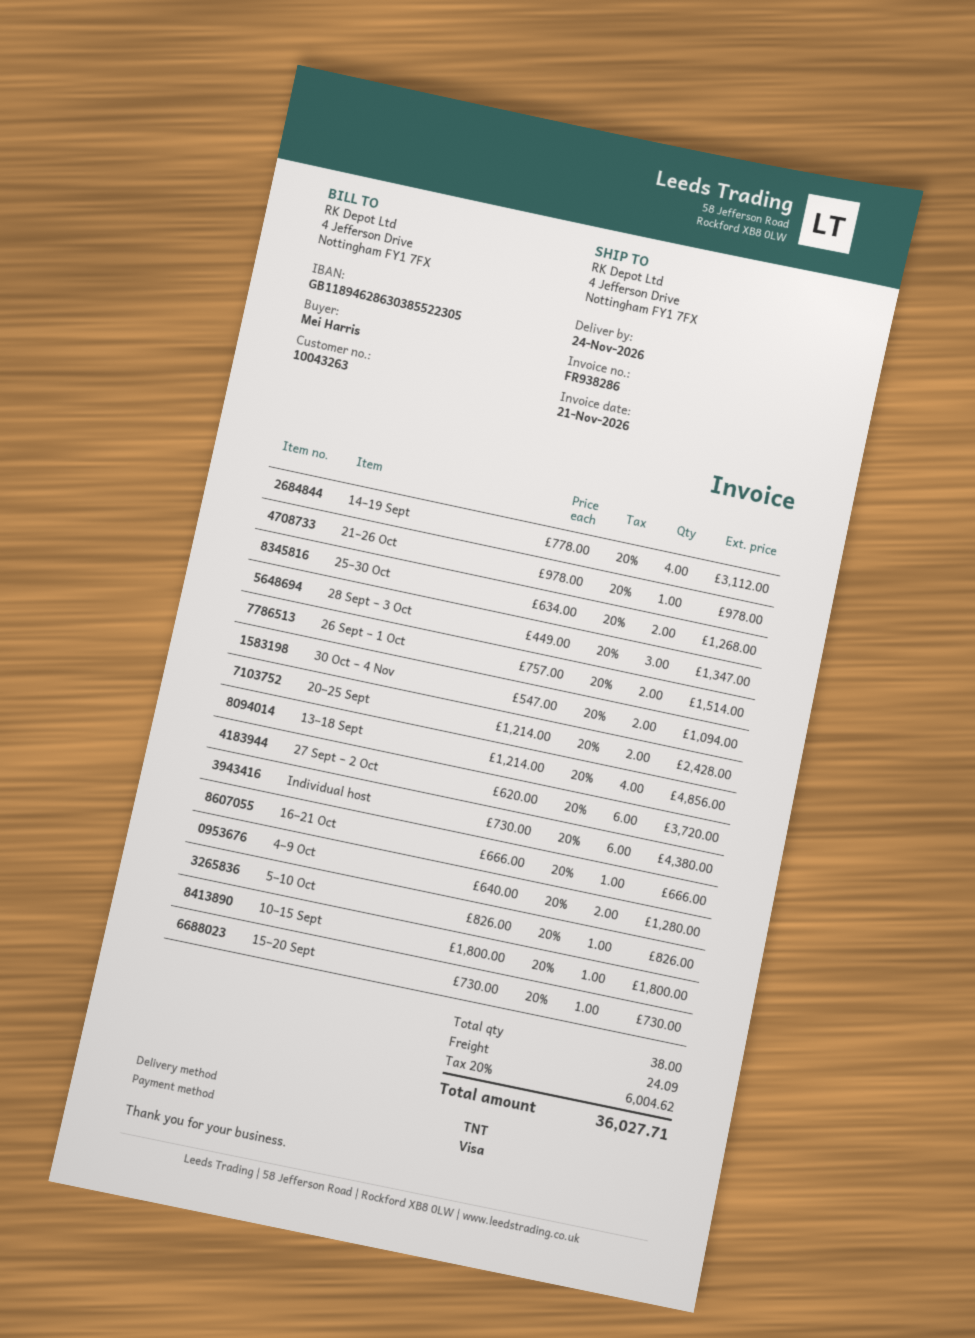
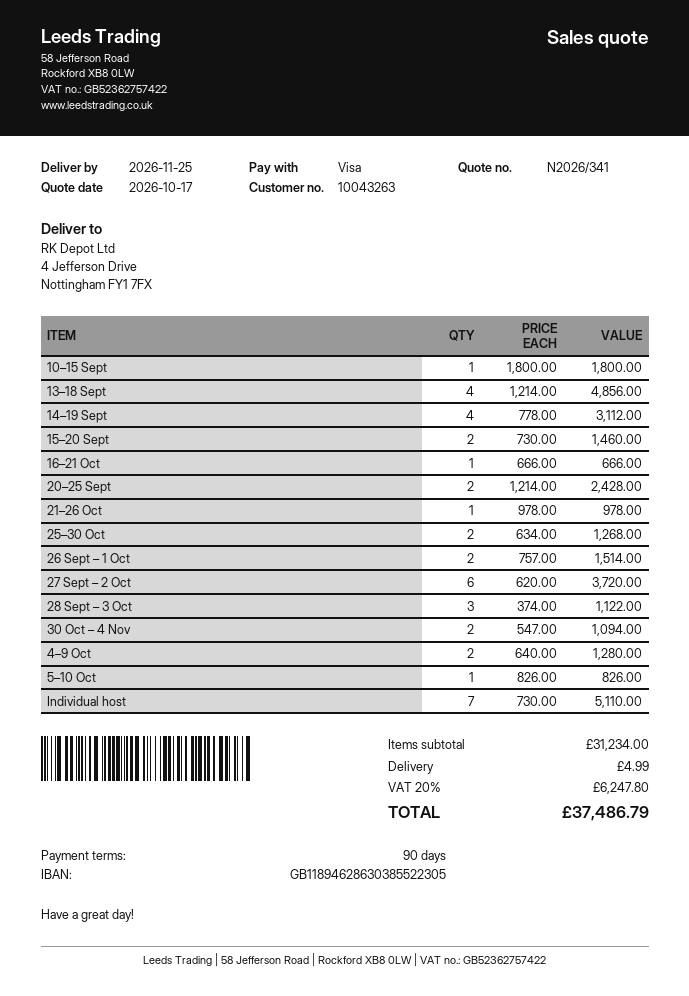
delivery date: 2026-11-24 -> 2026-11-25
28 Sept – 3 Oct: 3 x 449.00 = 1347.00 -> 3 x 374.00 = 1122.00
Individual host: 6 x 730.00 = 4380.00 -> 7 x 730.00 = 5110.00
15–20 Sept: 1 x 730.00 = 730.00 -> 2 x 730.00 = 1460.00
shipping: 24.09 -> 4.99
tax: 20% = 6004.62 -> 20% = 6247.80
total: 36027.71 -> 37486.79

